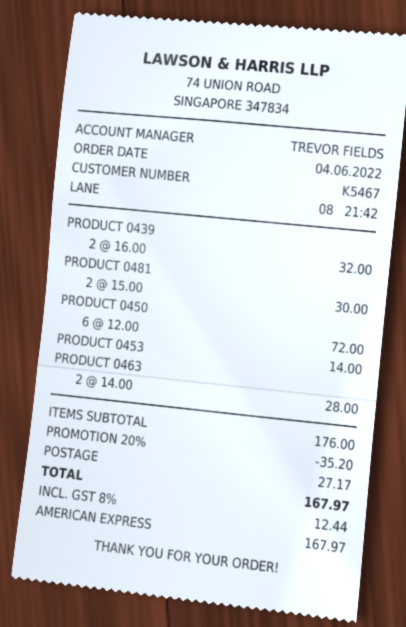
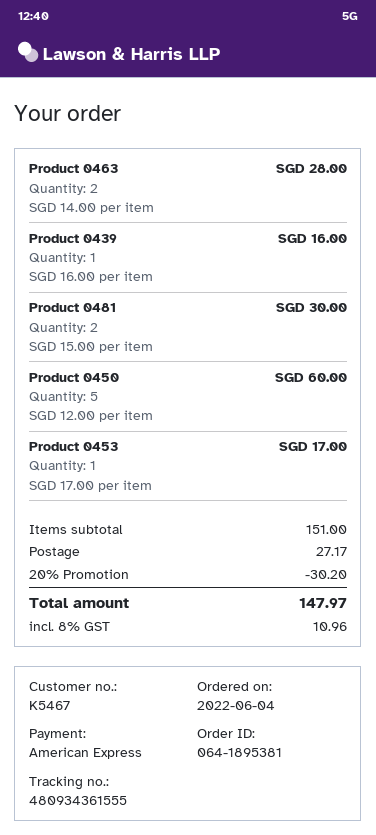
PRODUCT 0439: 2 x 16.00 = 32.00 -> 1 x 16.00 = 16.00
PRODUCT 0450: 6 x 12.00 = 72.00 -> 5 x 12.00 = 60.00
PRODUCT 0453: 1 x 14.00 = 14.00 -> 1 x 17.00 = 17.00
subtotal: 176.00 -> 151.00
discount: 20% = 35.20 -> 20% = 30.20
tax: 8% = 12.44 -> 8% = 10.96
total: 167.97 -> 147.97

